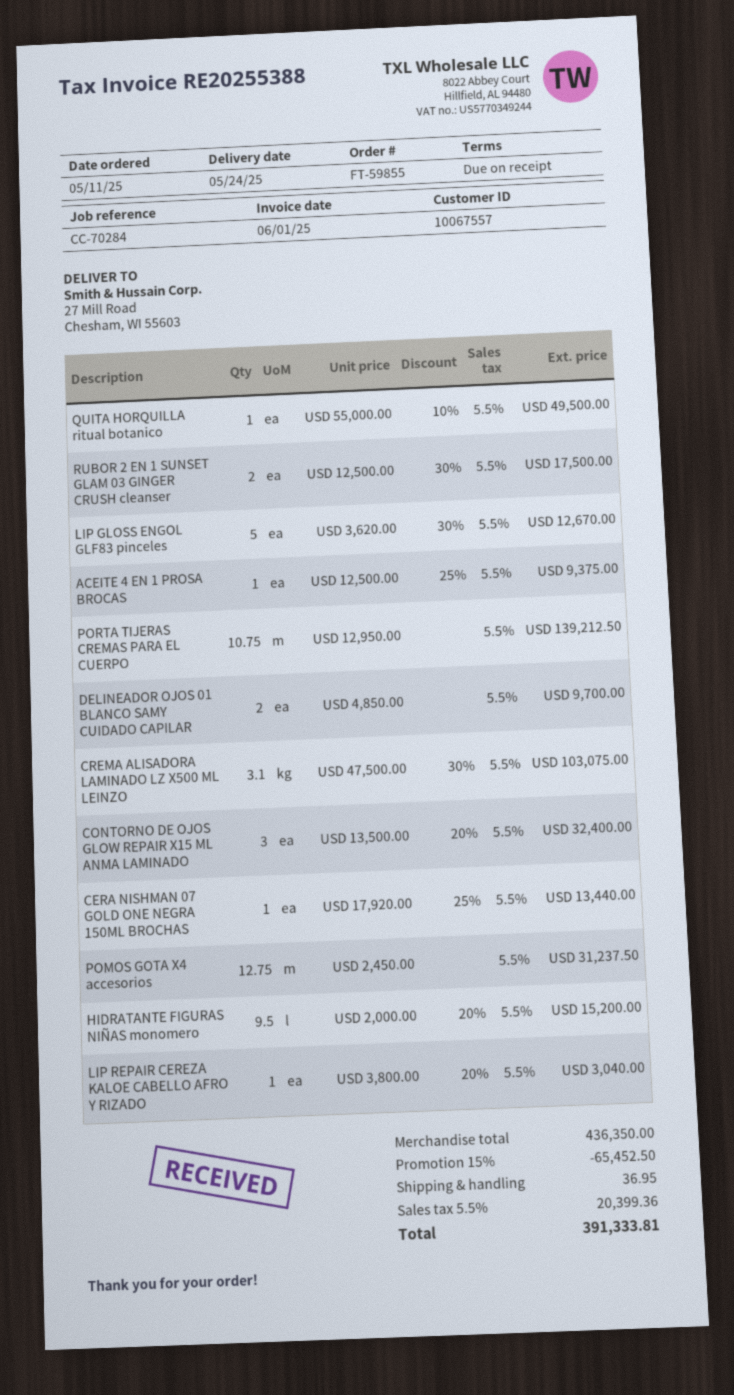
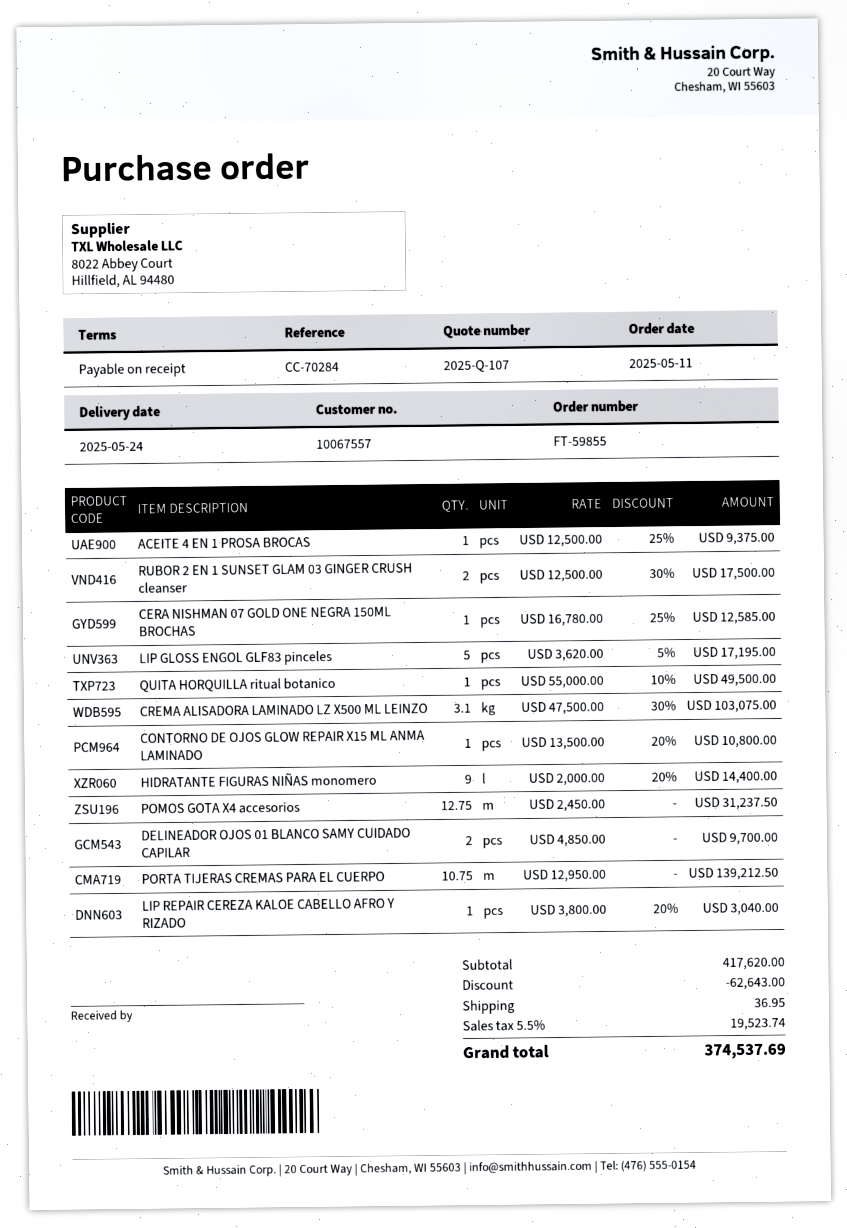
LIP GLOSS ENGOL GLF83 pinceles: 5 x 3620.00 - 30% = 12670.00 -> 5 x 3620.00 - 5% = 17195.00
CONTORNO DE OJOS GLOW REPAIR X15 ML ANMA LAMINADO: 3 x 13500.00 - 20% = 32400.00 -> 1 x 13500.00 - 20% = 10800.00
CERA NISHMAN 07 GOLD ONE NEGRA 150ML BROCHAS: 1 x 17920.00 - 25% = 13440.00 -> 1 x 16780.00 - 25% = 12585.00
HIDRATANTE FIGURAS NIÑAS monomero: 9.5 x 2000.00 - 20% = 15200.00 -> 9 x 2000.00 - 20% = 14400.00
subtotal: 436350.00 -> 417620.00
discount: 65452.50 -> 62643.00
tax: 5.5% = 20399.36 -> 5.5% = 19523.74
total: 391333.81 -> 374537.69

